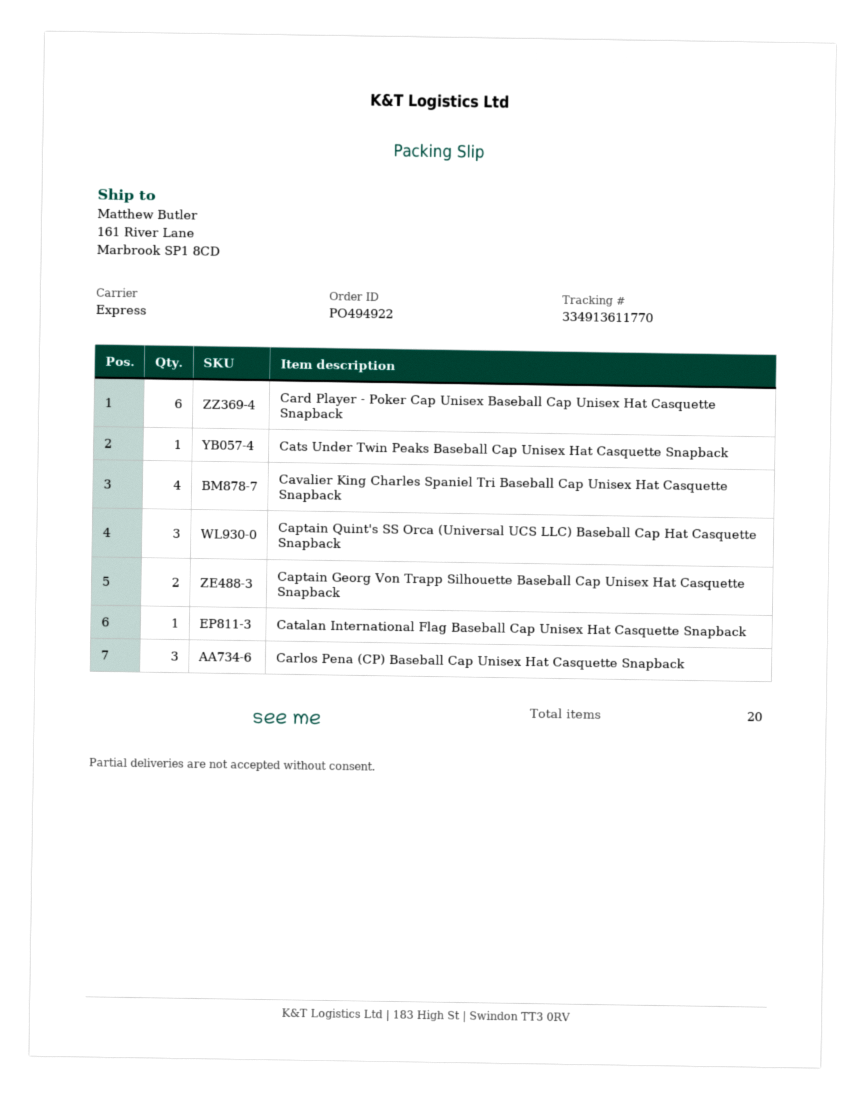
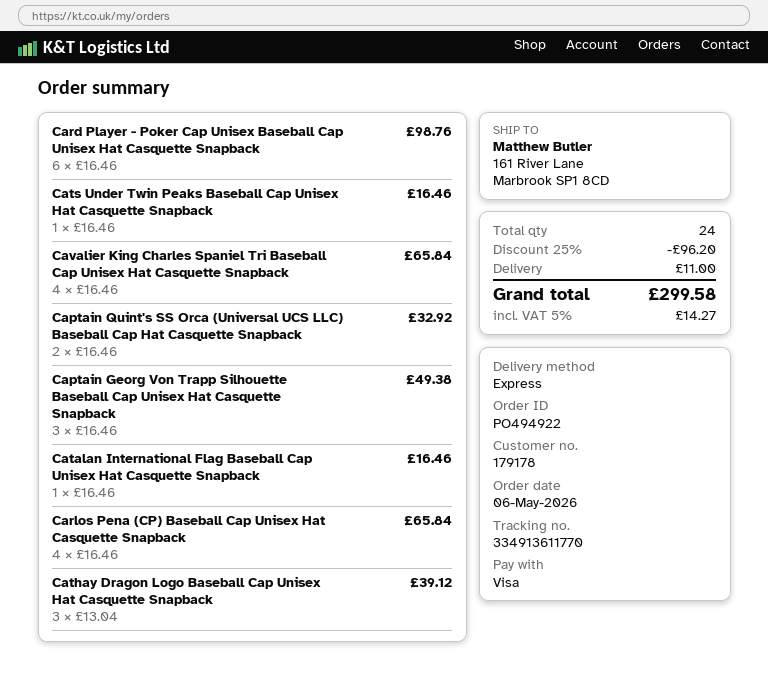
Captain Quint's SS Orca (Universal UCS LLC) Baseball Cap Hat Casquette Snapback: 3 -> 2
Captain Georg Von Trapp Silhouette Baseball Cap Unisex Hat Casquette Snapback: 2 -> 3
Carlos Pena (CP) Baseball Cap Unisex Hat Casquette Snapback: 3 -> 4
Cathay Dragon Logo Baseball Cap Unisex Hat Casquette Snapback: none -> 3
total quantity: 20 -> 24

